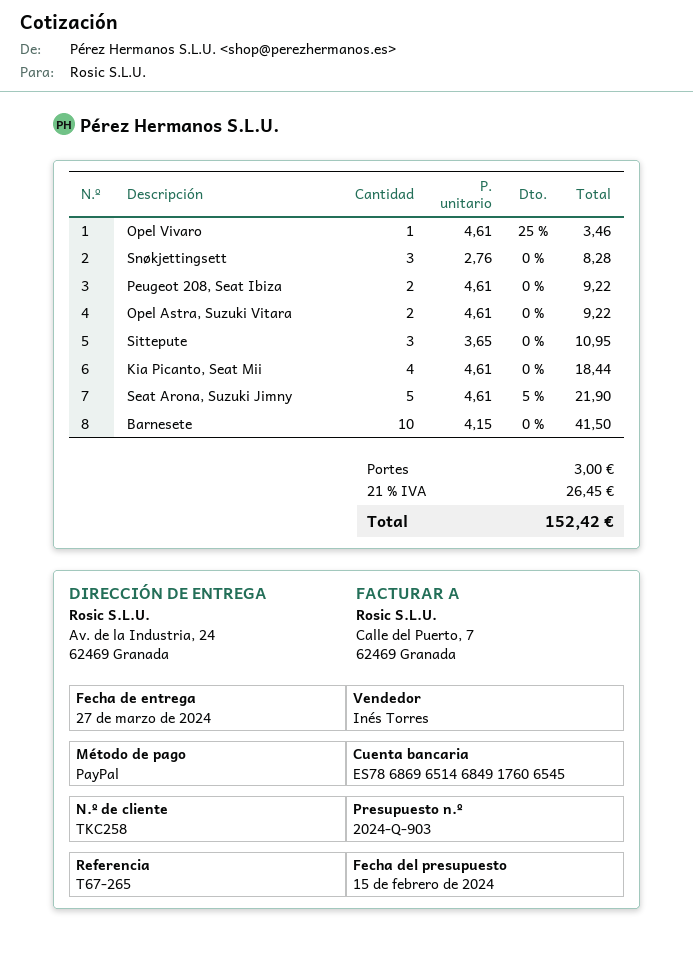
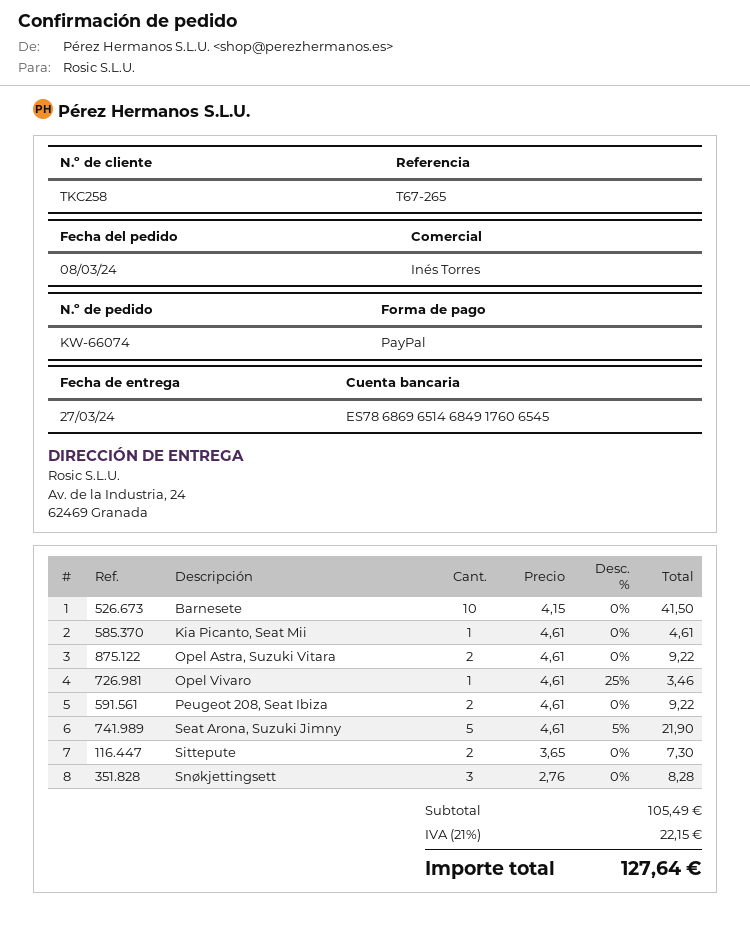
Sittepute: 3 x 3.65 = 10.95 -> 2 x 3.65 = 7.30
Kia Picanto, Seat Mii: 4 x 4.61 = 18.44 -> 1 x 4.61 = 4.61
shipping: 3.00 -> none
tax: 21% = 26.45 -> 21% = 22.15
total: 152.42 -> 127.64

